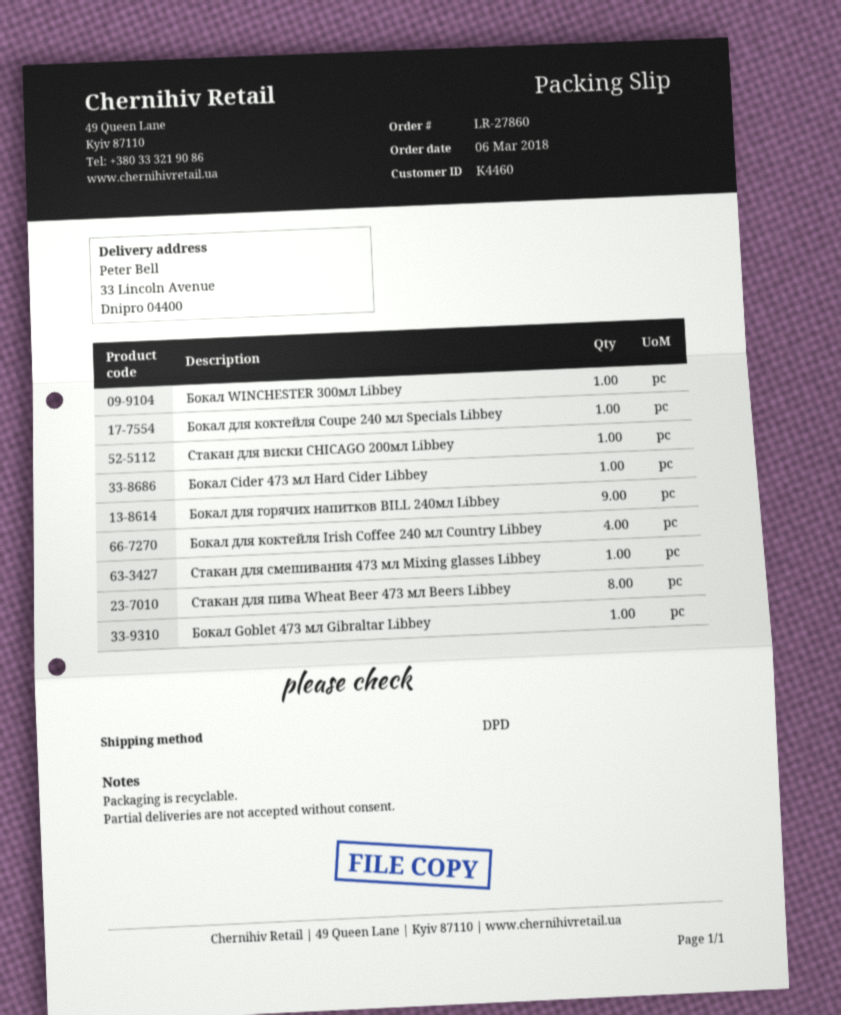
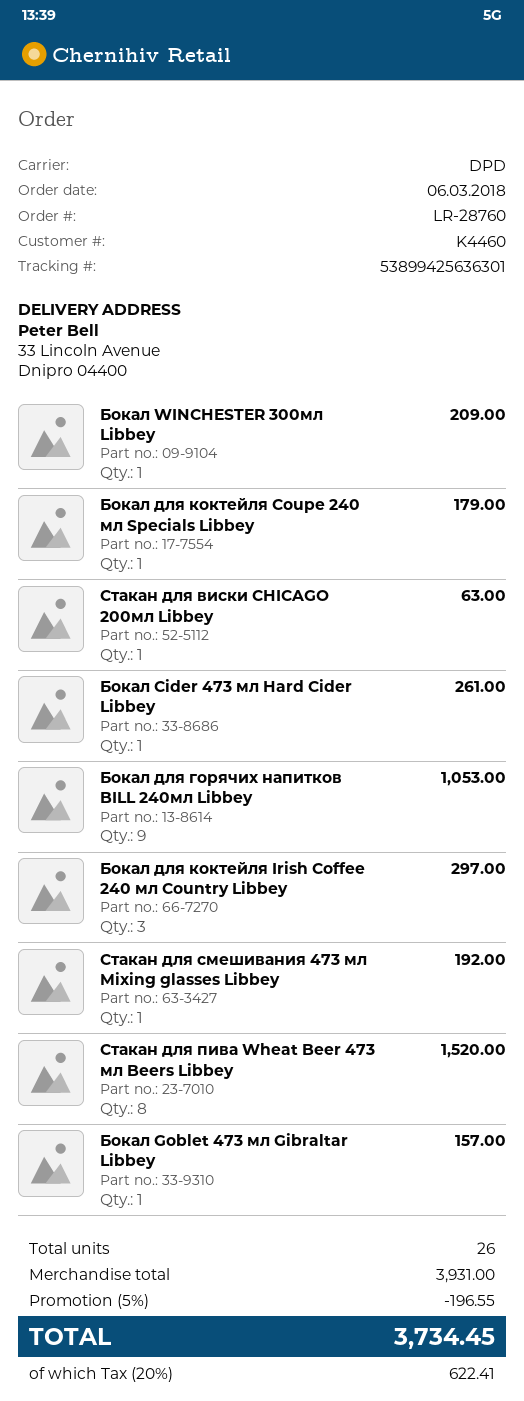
order number: LR-27860 -> LR-28760
Бокал для коктейля Irish Coffee 240 мл Country Libbey: 4 -> 3

